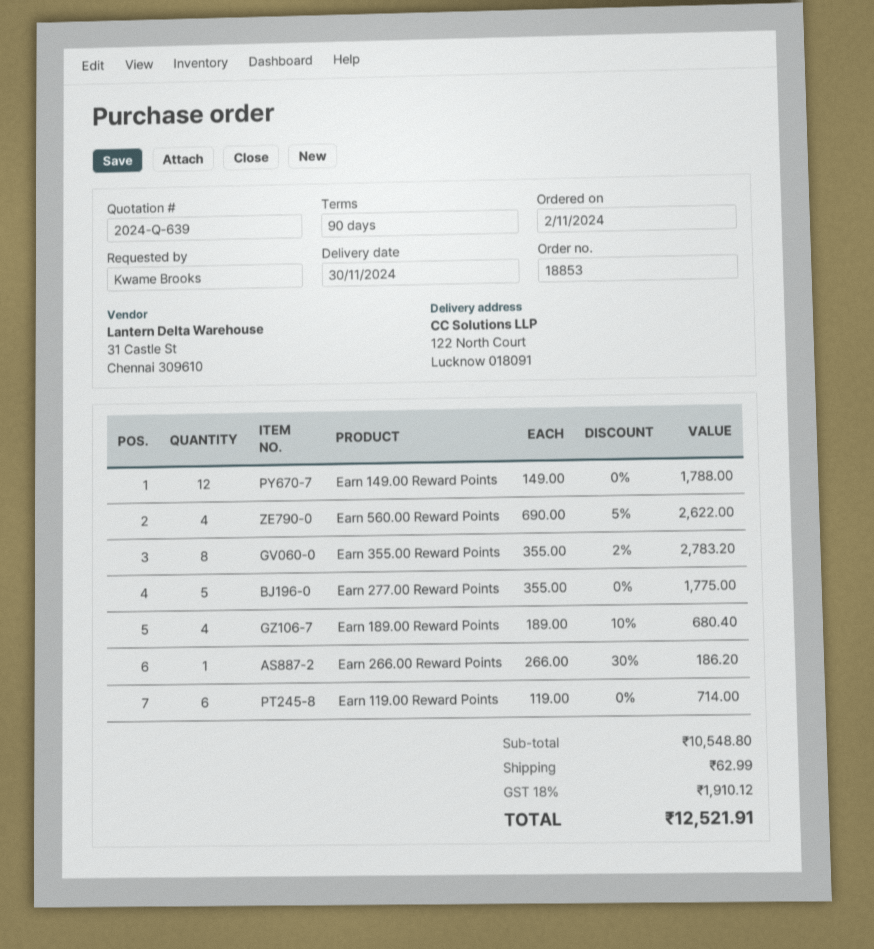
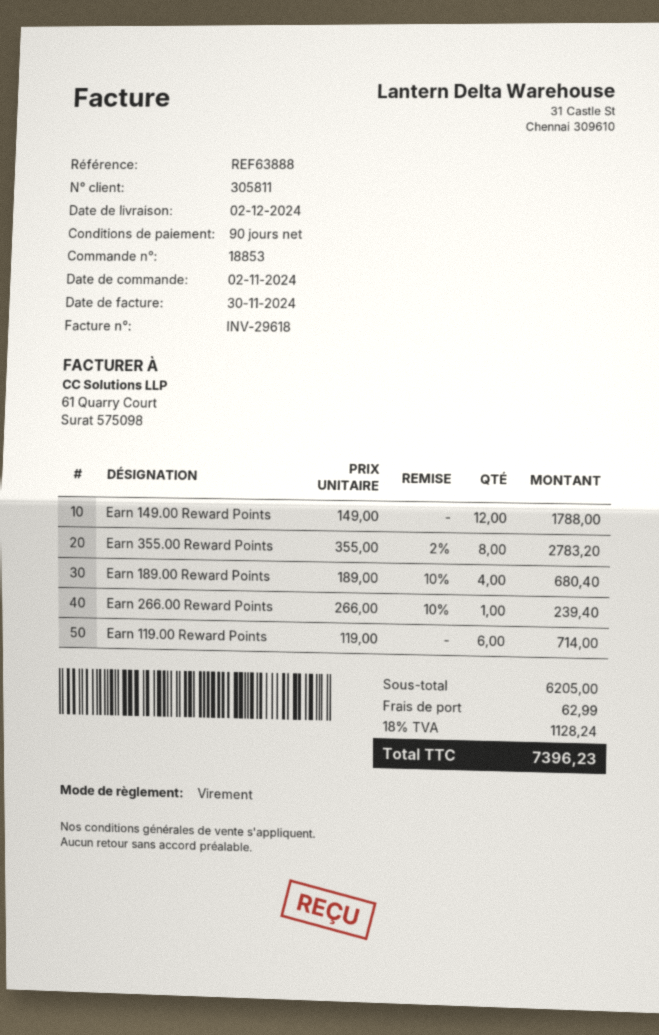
delivery date: 2024-11-30 -> 2024-12-02
Earn 560.00 Reward Points: 4 x 690.00 - 5% = 2622.00 -> none
Earn 277.00 Reward Points: 5 x 355.00 = 1775.00 -> none
Earn 266.00 Reward Points: 1 x 266.00 - 30% = 186.20 -> 1 x 266.00 - 10% = 239.40
subtotal: 10548.80 -> 6205.00
tax: 18% = 1910.12 -> 18% = 1128.24
total: 12521.91 -> 7396.23

